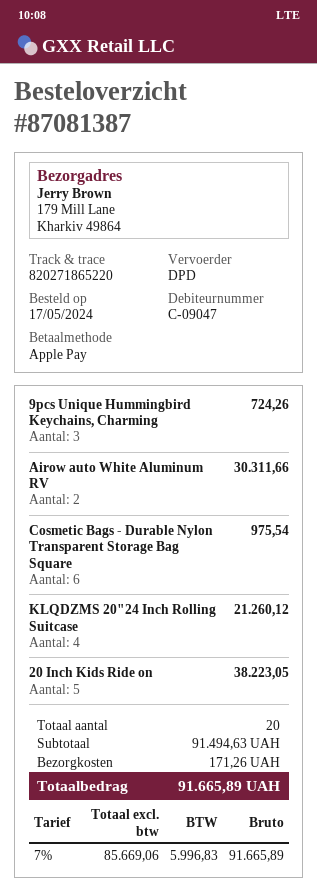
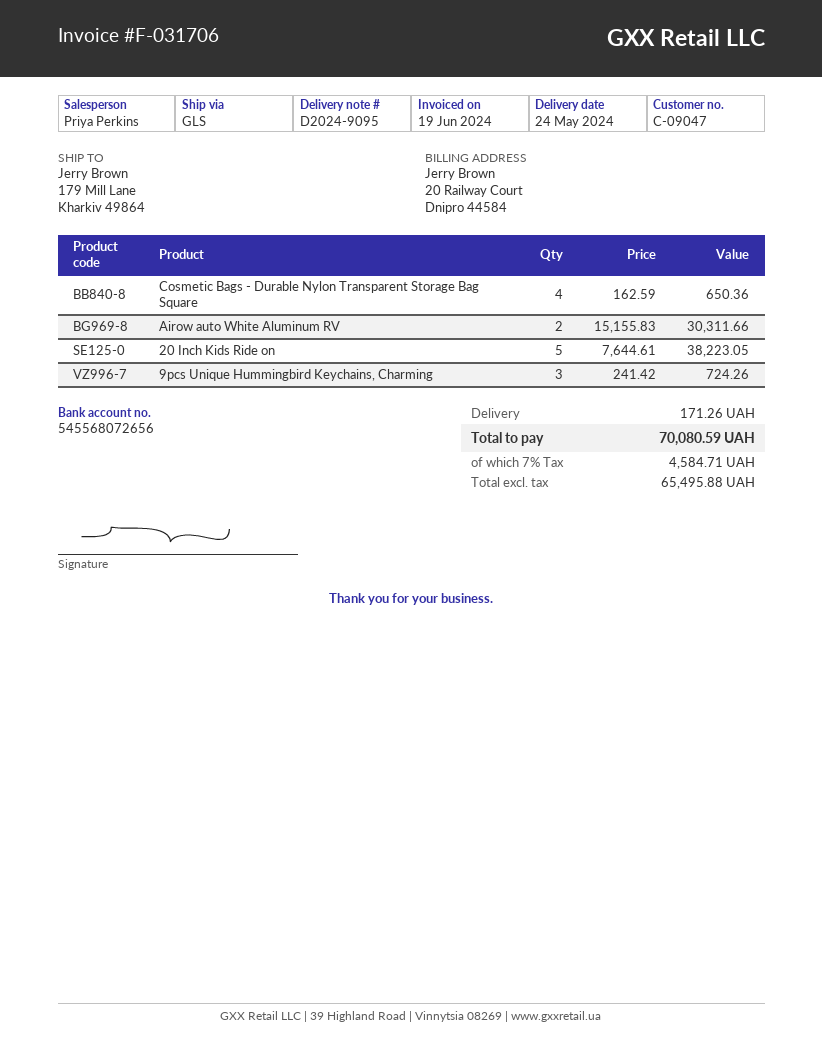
shipping method: DPD -> GLS
Cosmetic Bags - Durable Nylon Transparent Storage Bag Square: 6 for 975.54 -> 4 for 650.36
KLQDZMS 20"24 Inch Rolling Suitcase: 4 for 21260.12 -> none
net: 85669.06 -> 65495.88
tax: 7% = 5996.83 -> 7% = 4584.71
total: 91665.89 -> 70080.59

